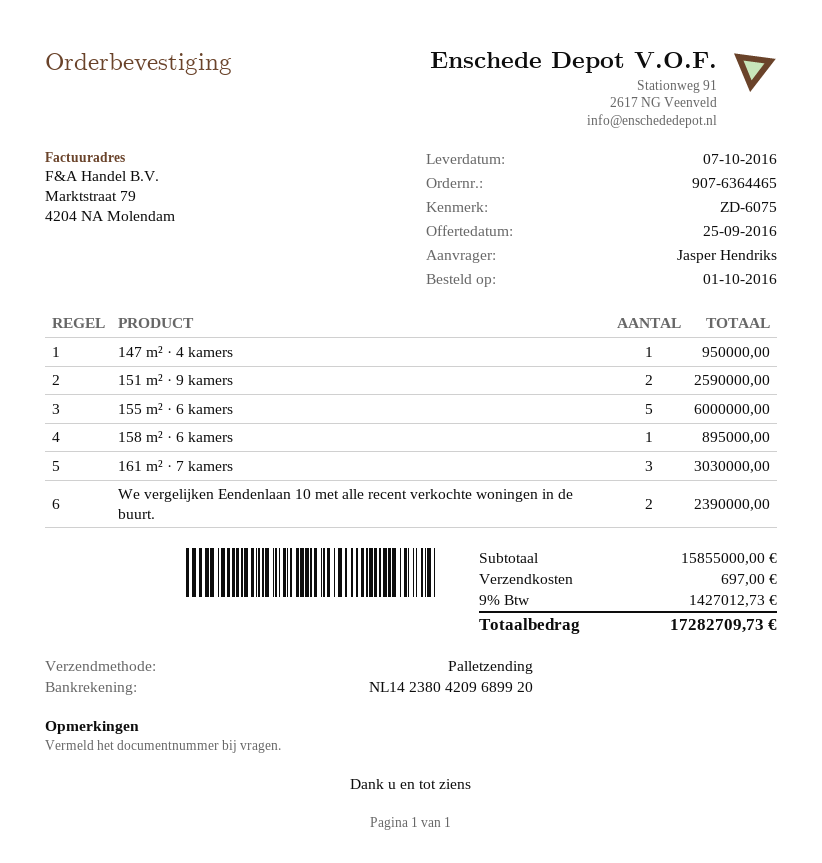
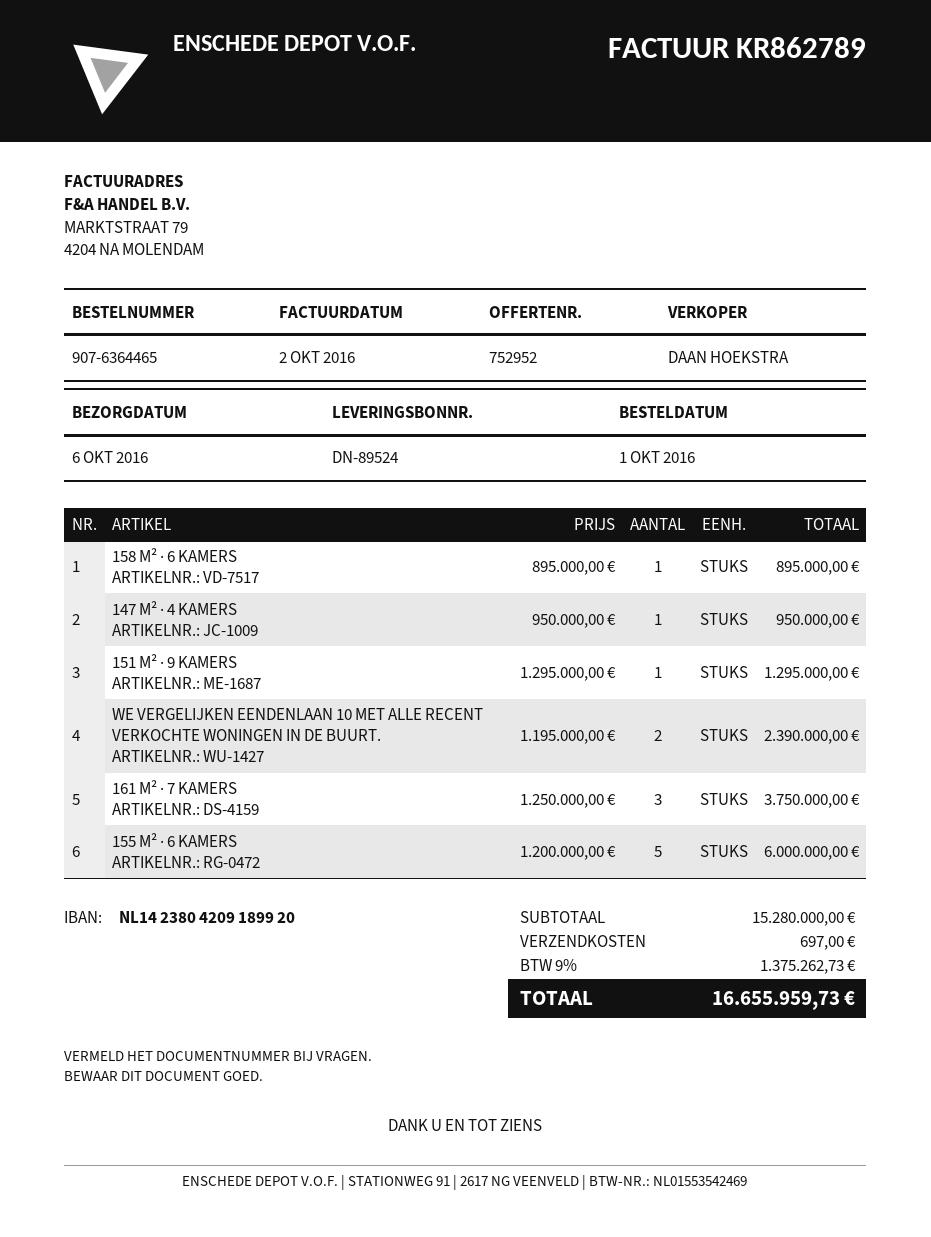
delivery date: 2016-10-07 -> 2016-10-06
bank account: NL1423804209689920 -> NL1423804209189920
151 m² · 9 kamers: 2 for 2590000.00 -> 1 for 1295000.00
161 m² · 7 kamers: 3 for 3030000.00 -> 3 for 3750000.00
subtotal: 15855000.00 -> 15280000.00
tax: 9% = 1427012.73 -> 9% = 1375262.73
total: 17282709.73 -> 16655959.73

